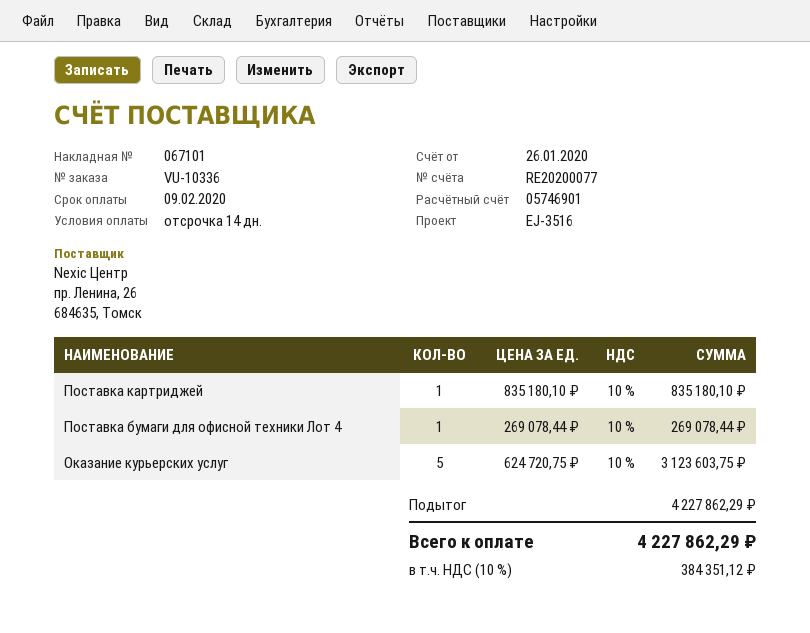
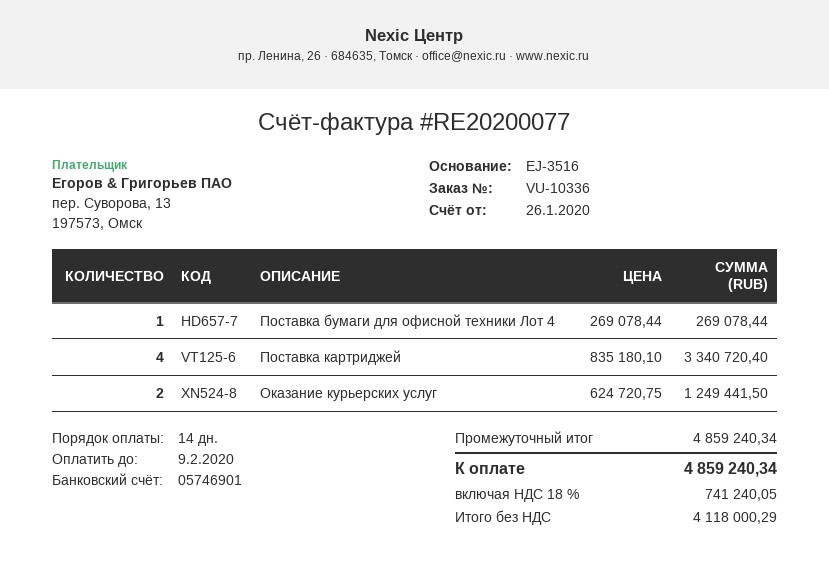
Поставка картриджей: 1 x 835180.10 = 835180.10 -> 4 x 835180.10 = 3340720.40
Оказание курьерских услуг: 5 x 624720.75 = 3123603.75 -> 2 x 624720.75 = 1249441.50
subtotal: 4227862.29 -> 4859240.34
tax: 10% = 384351.12 -> 18% = 741240.05
total: 4227862.29 -> 4859240.34

